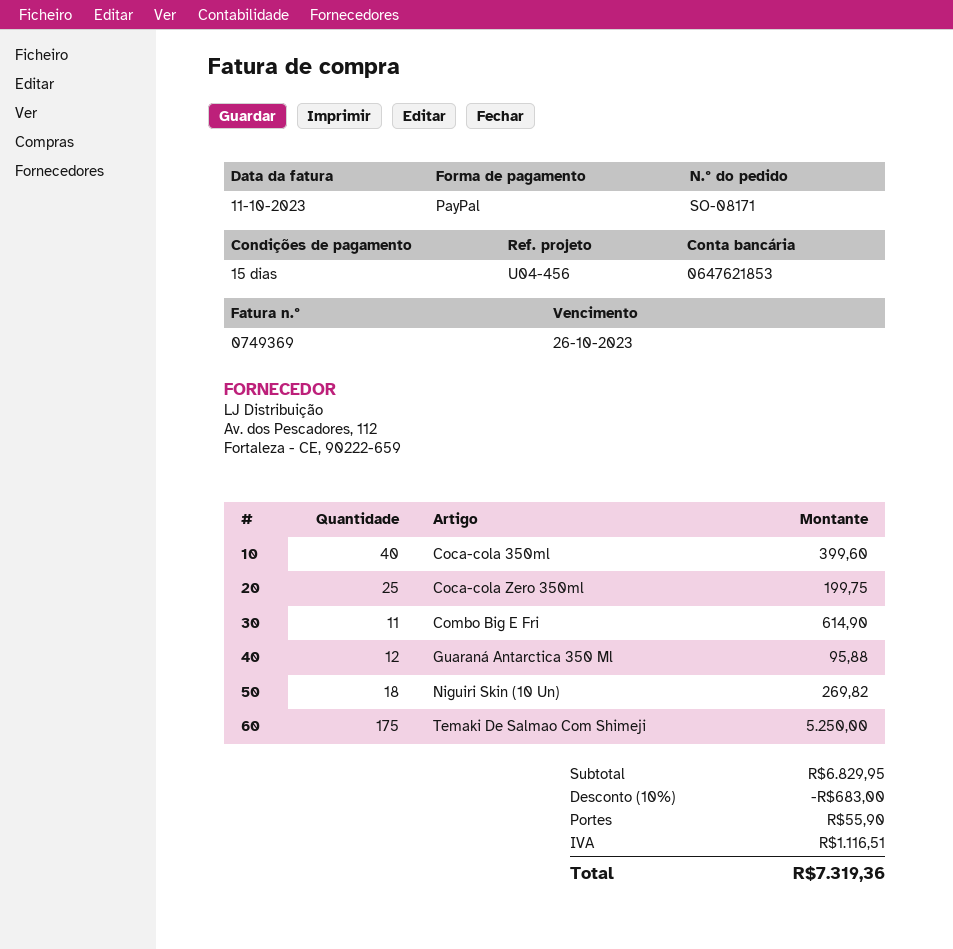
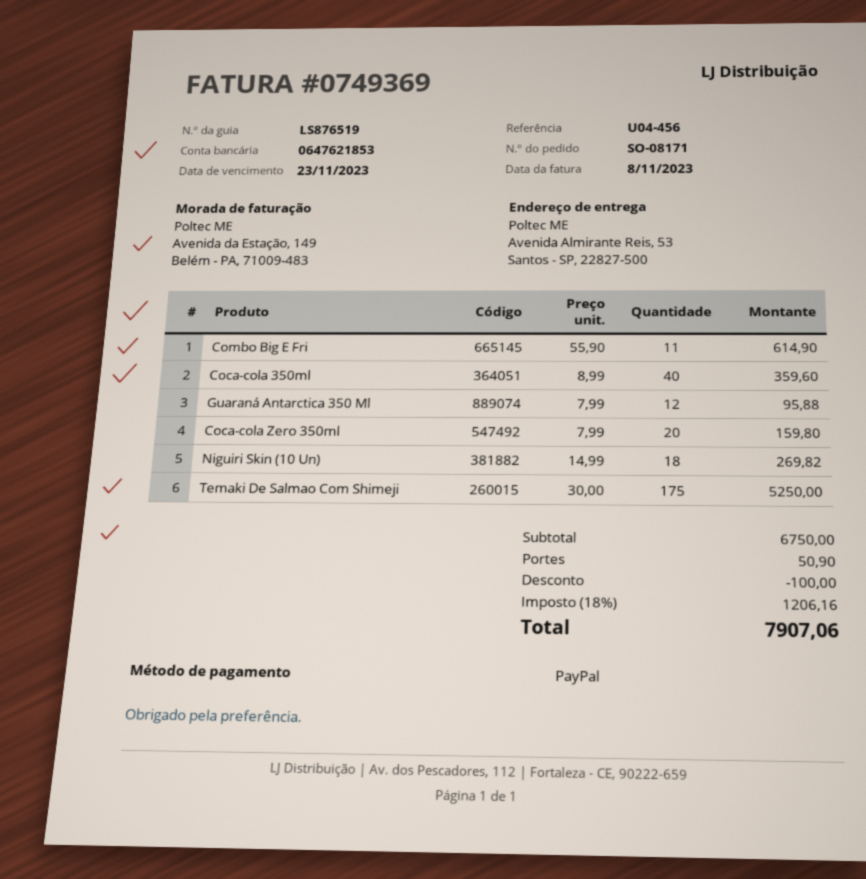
invoice date: 2023-10-11 -> 2023-11-08
due date: 2023-10-26 -> 2023-11-23
Coca-cola 350ml: 40 for 399.60 -> 40 for 359.60
Coca-cola Zero 350ml: 25 for 199.75 -> 20 for 159.80
subtotal: 6829.95 -> 6750.00
discount: 683.00 -> 100.00
shipping: 55.90 -> 50.90
tax: 1116.51 -> 1206.16
total: 7319.36 -> 7907.06

